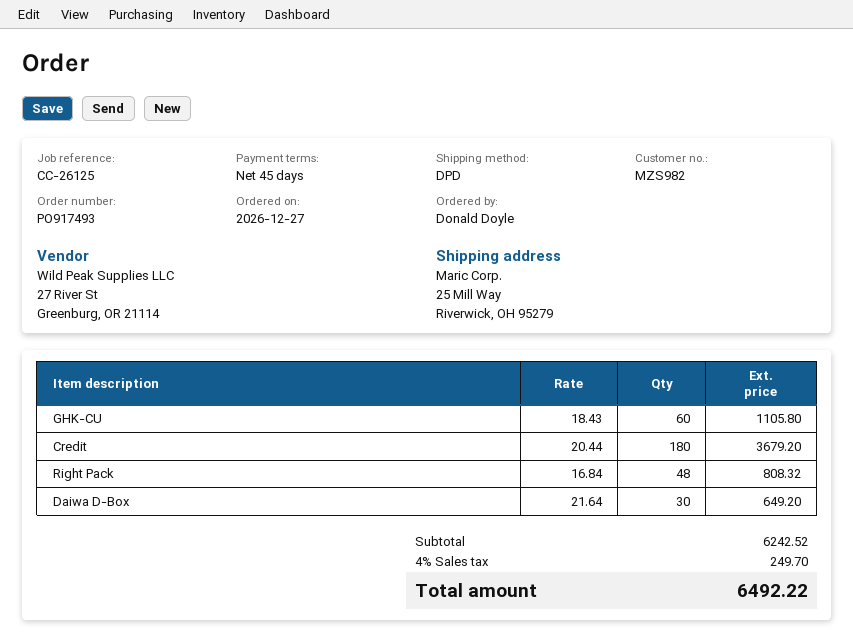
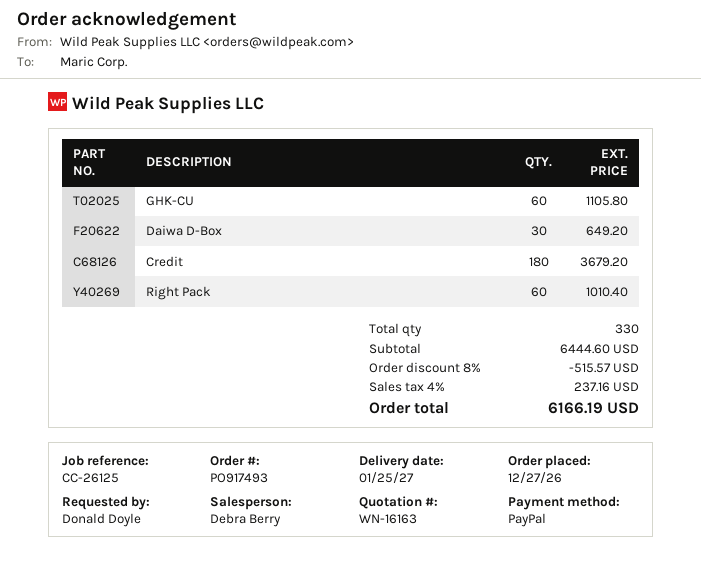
Right Pack: 48 for 808.32 -> 60 for 1010.40
subtotal: 6242.52 -> 6444.60
discount: none -> 8% = 515.57
tax: 4% = 249.70 -> 4% = 237.16
total: 6492.22 -> 6166.19

